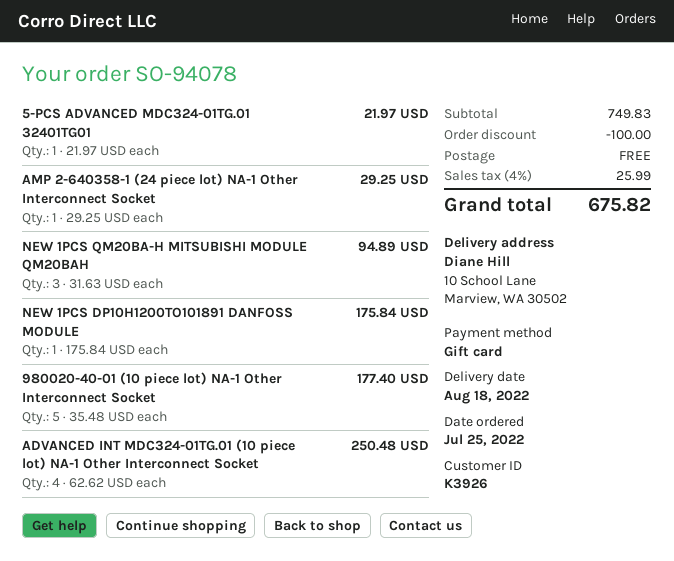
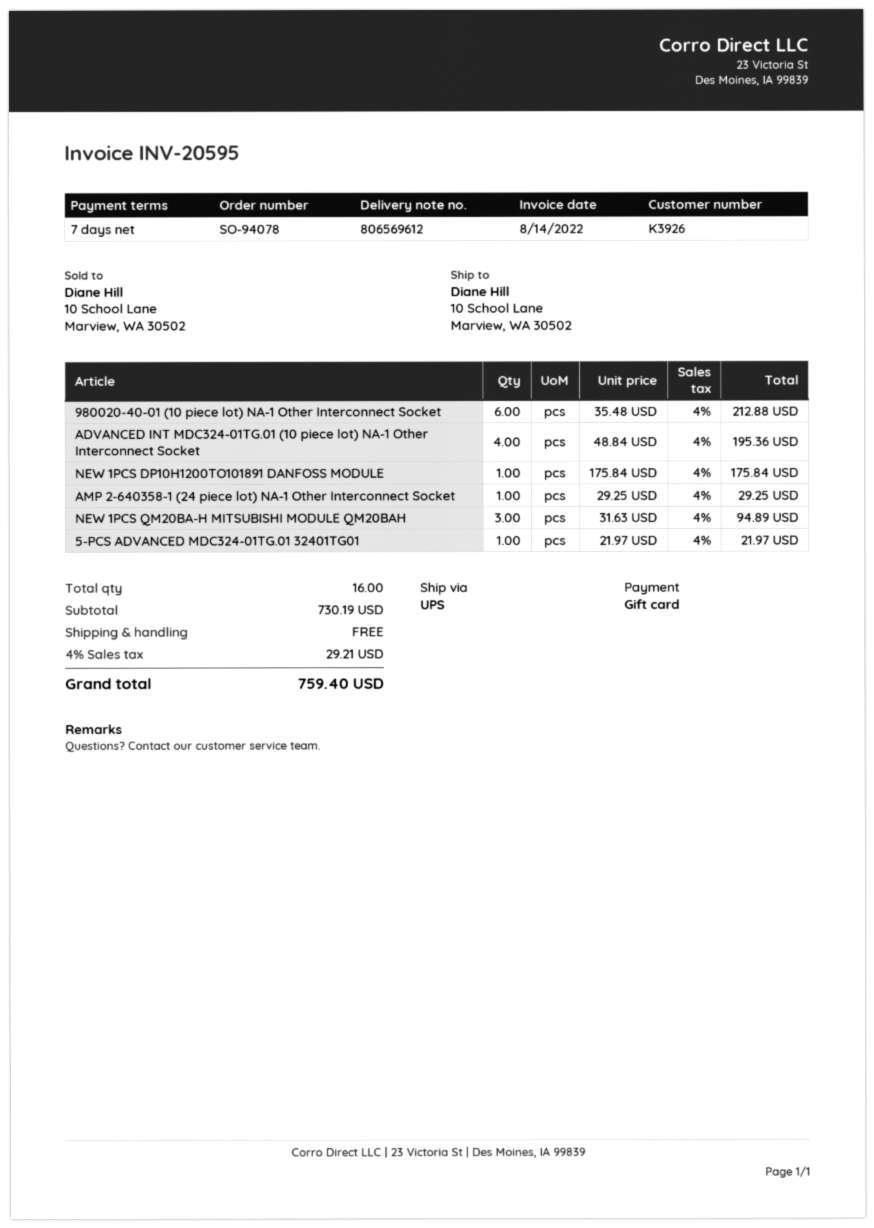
980020-40-01 (10 piece lot) NA-1 Other Interconnect Socket: 5 x 35.48 = 177.40 -> 6 x 35.48 = 212.88
ADVANCED INT MDC324-01TG.01 (10 piece lot) NA-1 Other Interconnect Socket: 4 x 62.62 = 250.48 -> 4 x 48.84 = 195.36
subtotal: 749.83 -> 730.19
discount: 100.00 -> none
tax: 4% = 25.99 -> 4% = 29.21
total: 675.82 -> 759.40

